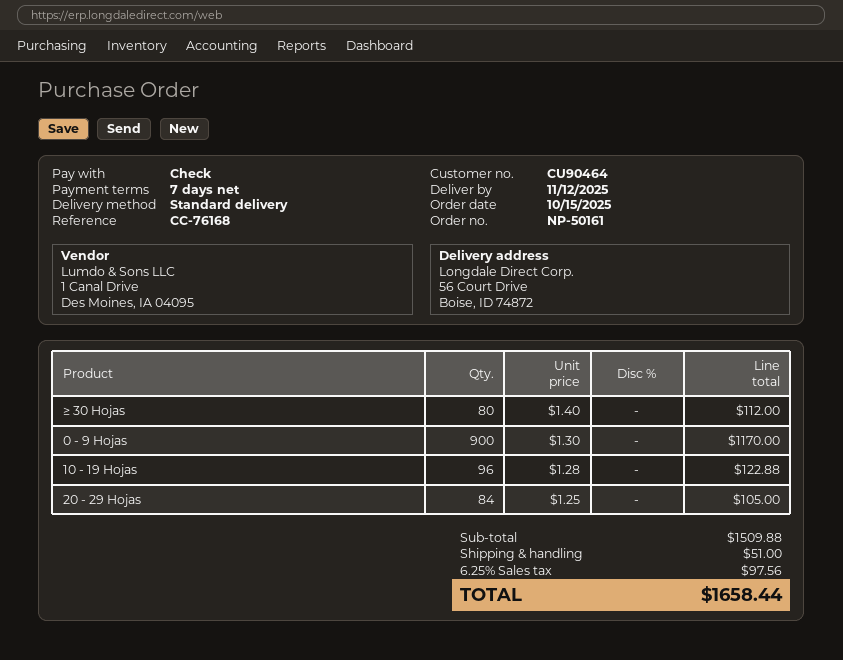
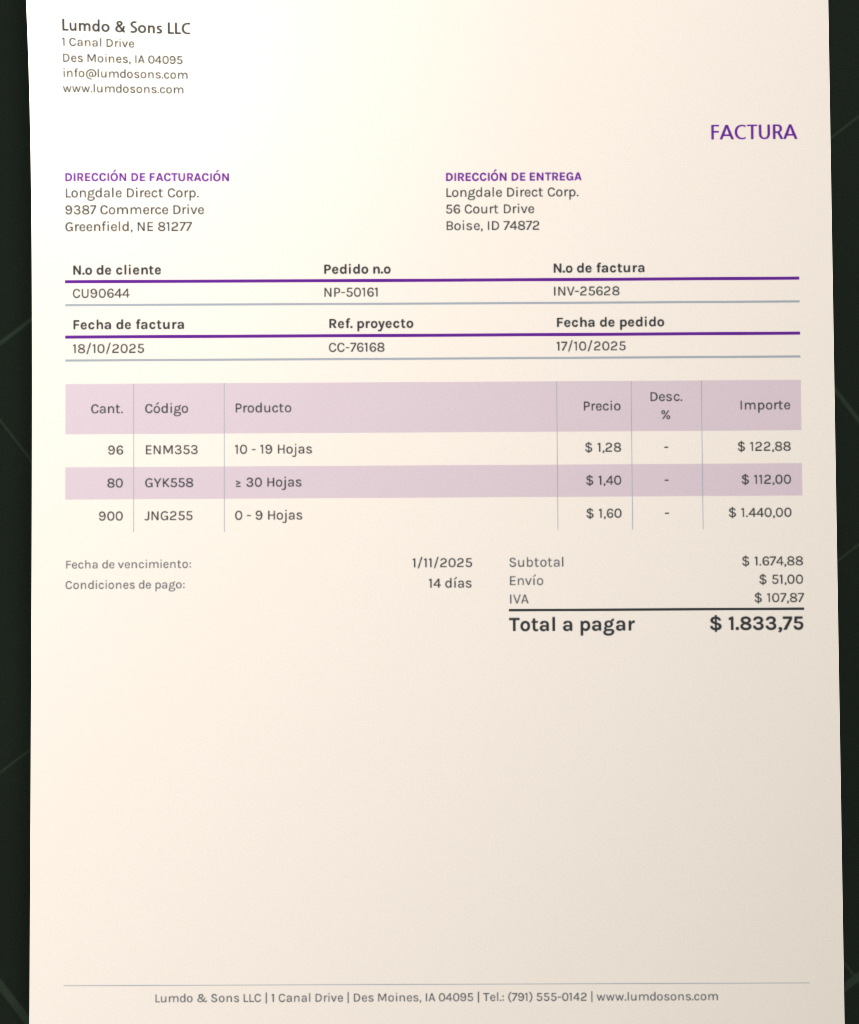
order date: 2025-10-15 -> 2025-10-17
payment terms: 7 days -> 14 days
customer number: CU90464 -> CU90644
0 - 9 Hojas: 900 x 1.30 = 1170.00 -> 900 x 1.60 = 1440.00
20 - 29 Hojas: 84 x 1.25 = 105.00 -> none
subtotal: 1509.88 -> 1674.88
tax: 97.56 -> 107.87
total: 1658.44 -> 1833.75

